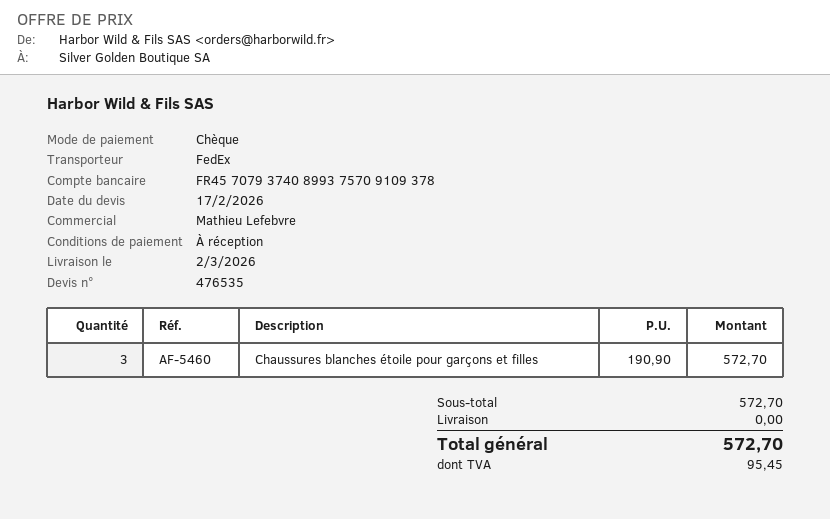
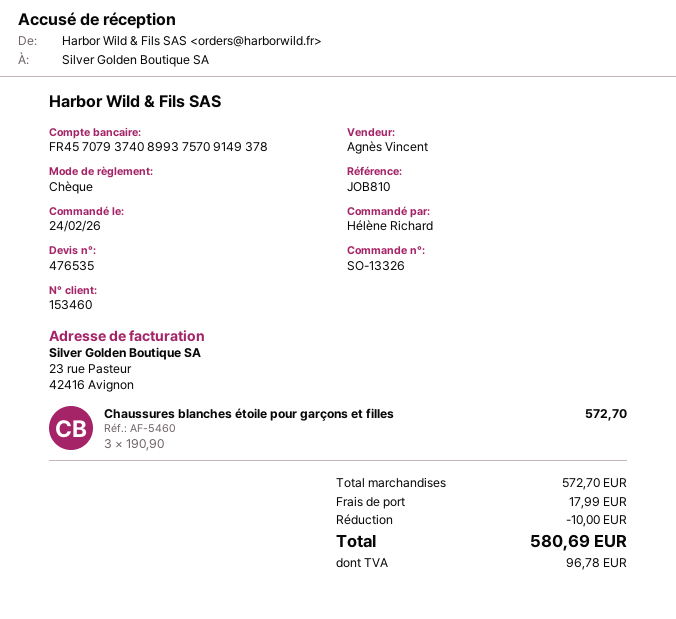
sales rep: Mathieu Lefebvre -> Agnès Vincent
bank account: FR4570793740899375709109378 -> FR4570793740899375709149378
discount: none -> 10.00
shipping: 0.00 -> 17.99
tax: 95.45 -> 96.78
total: 572.70 -> 580.69

